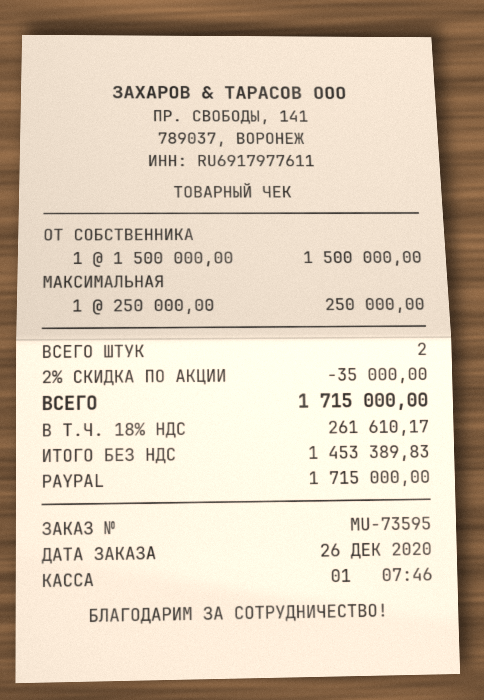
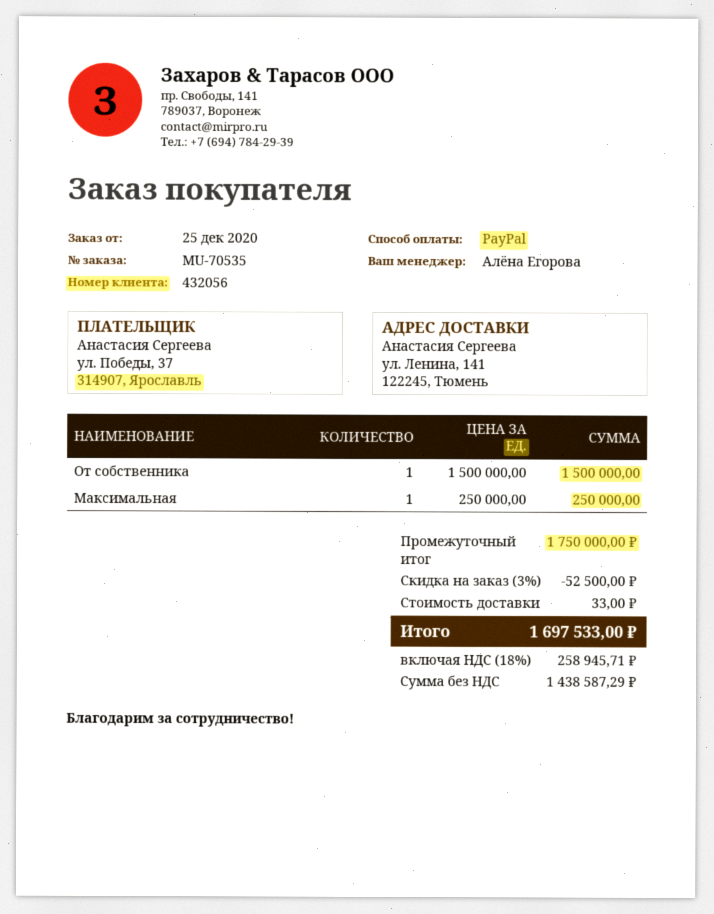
order number: MU-73595 -> MU-70535
order date: 2020-12-26 -> 2020-12-25
discount: 2% = 35000.00 -> 3% = 52500.00
shipping: none -> 33.00
net: 1453389.83 -> 1438587.29
tax: 18% = 261610.17 -> 18% = 258945.71
total: 1715000.00 -> 1697533.00

